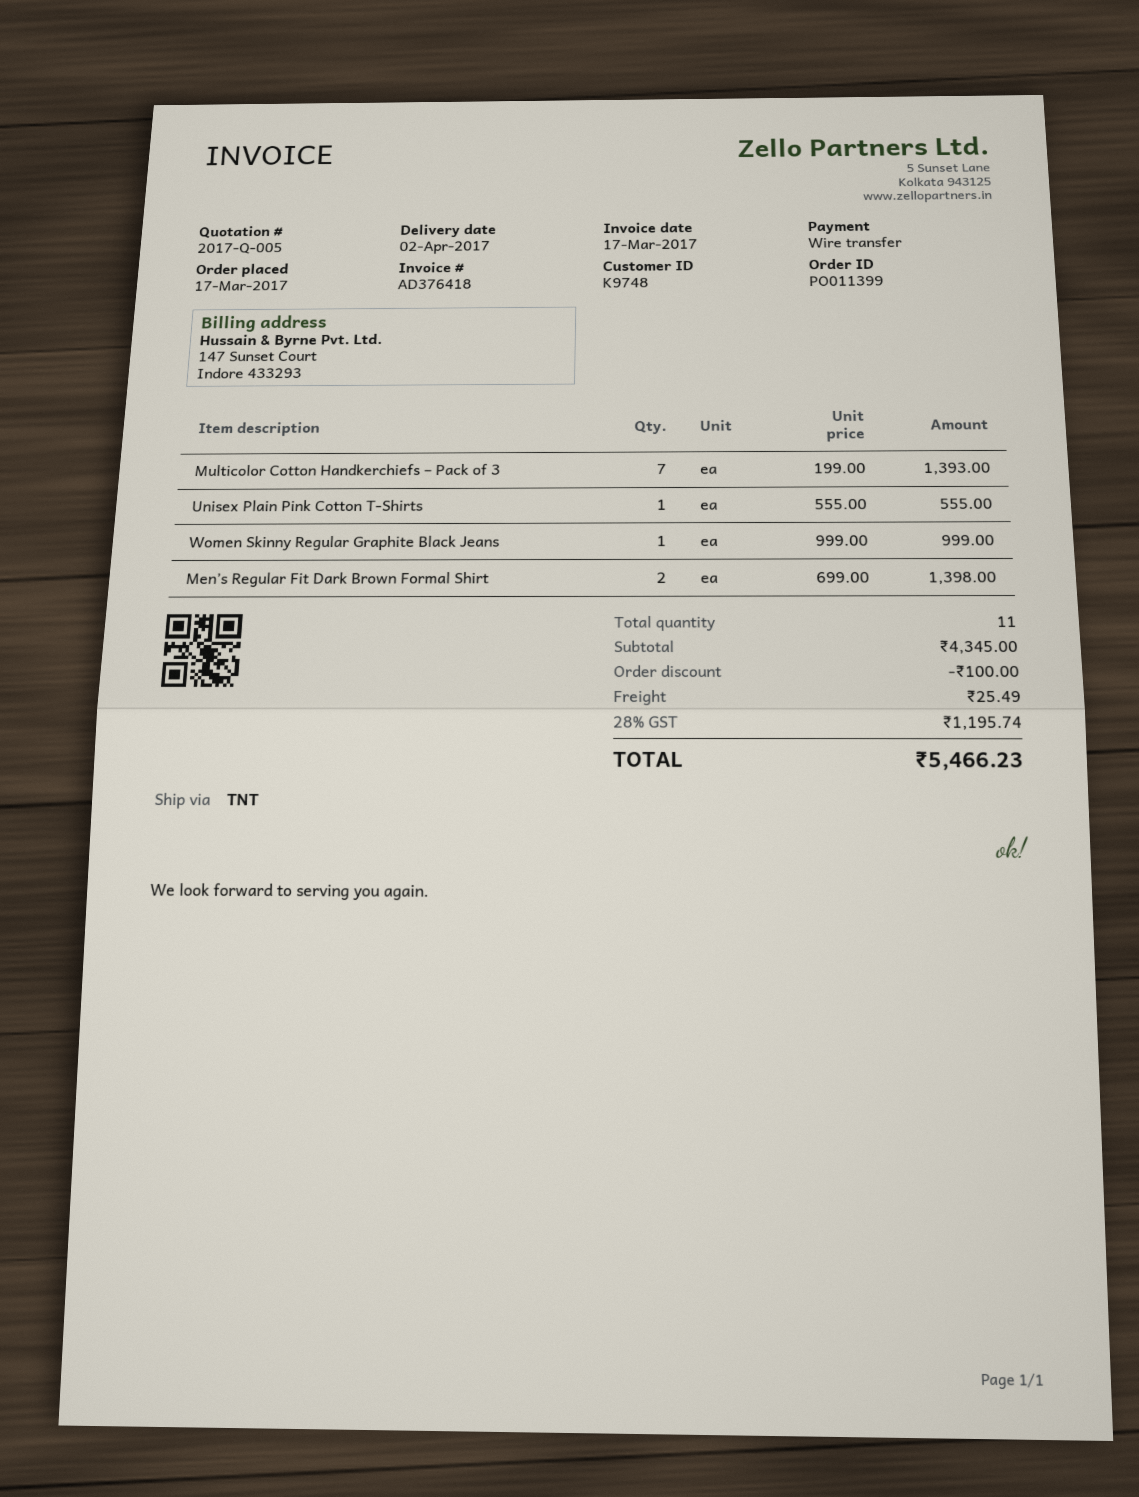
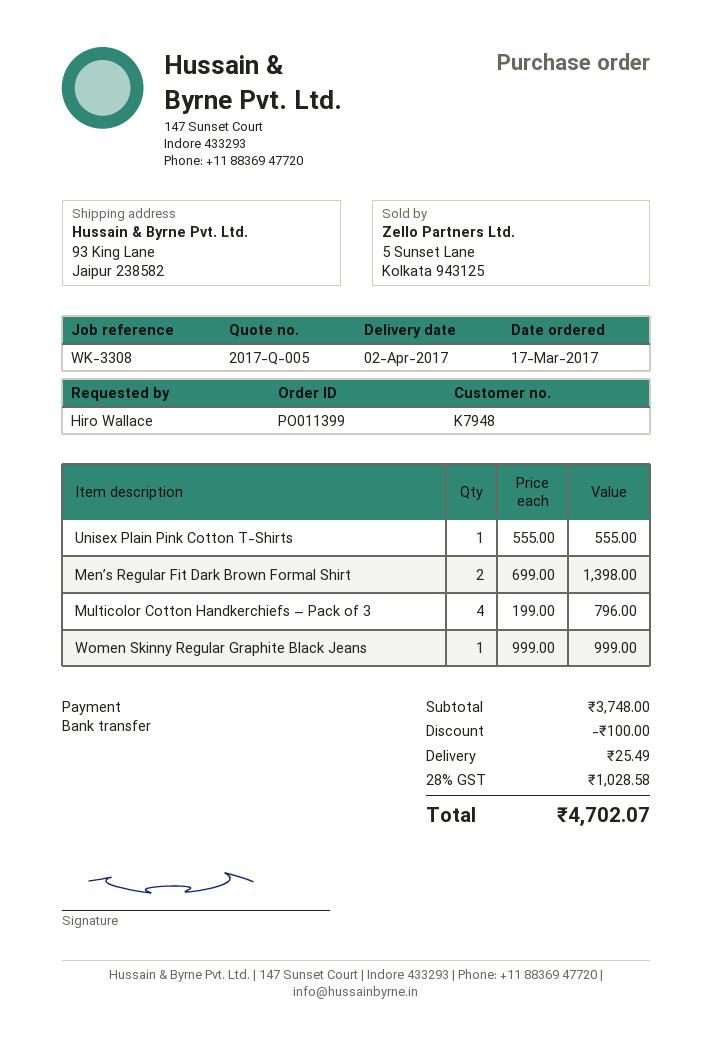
customer number: K9748 -> K7948
Multicolor Cotton Handkerchiefs – Pack of 3: 7 x 199.00 = 1393.00 -> 4 x 199.00 = 796.00
subtotal: 4345.00 -> 3748.00
tax: 28% = 1195.74 -> 28% = 1028.58
total: 5466.23 -> 4702.07

